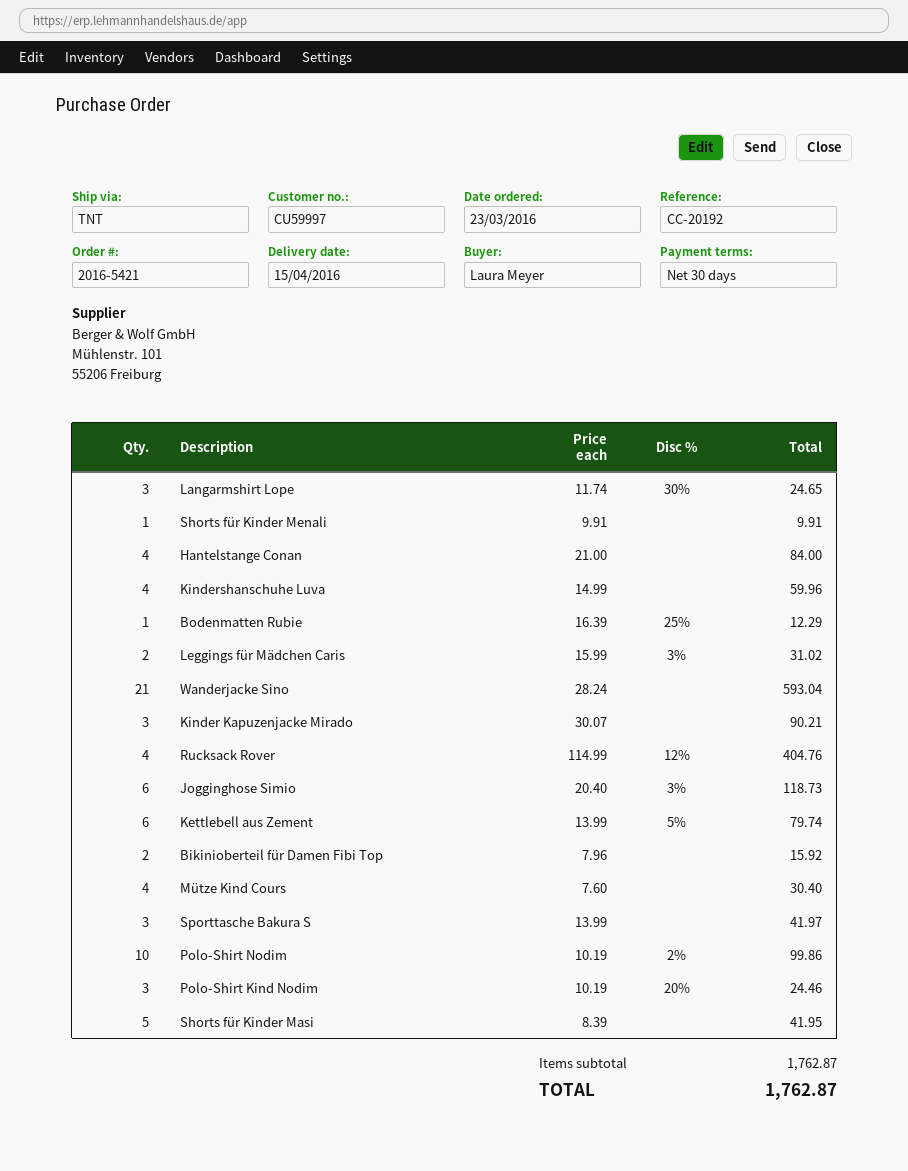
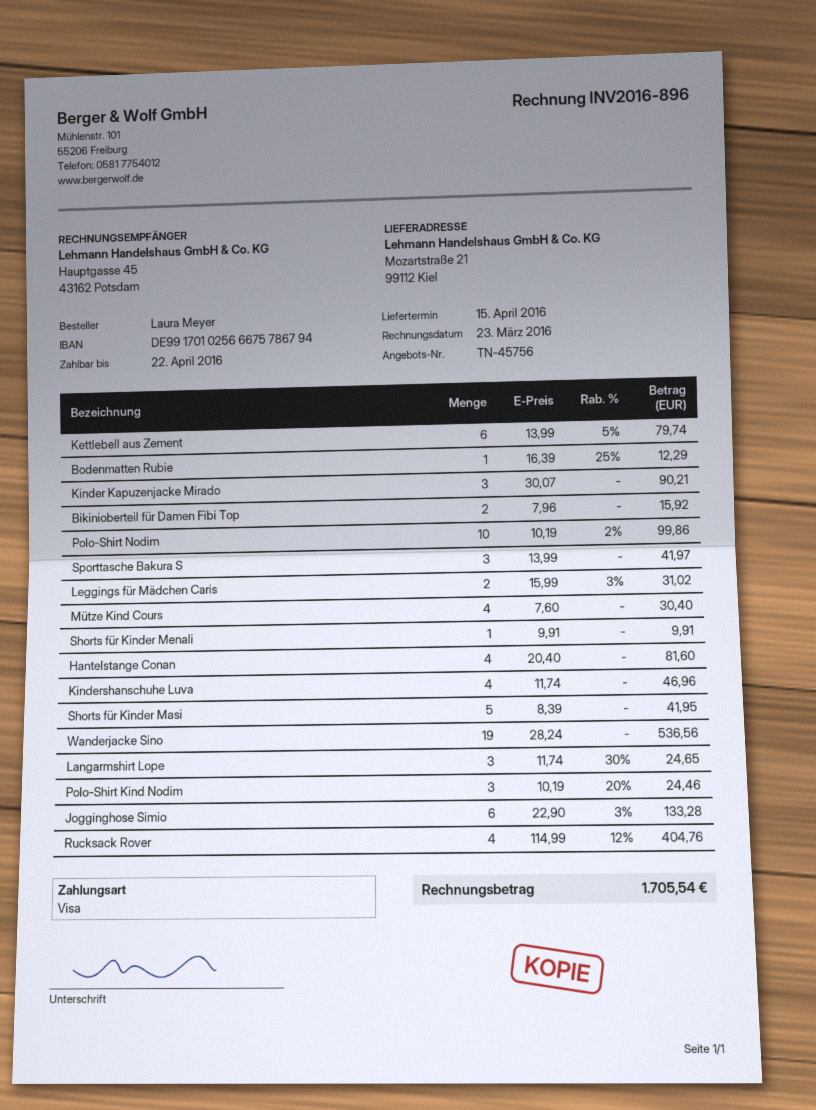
Hantelstange Conan: 4 x 21.00 = 84.00 -> 4 x 20.40 = 81.60
Kindershanschuhe Luva: 4 x 14.99 = 59.96 -> 4 x 11.74 = 46.96
Wanderjacke Sino: 21 x 28.24 = 593.04 -> 19 x 28.24 = 536.56
Jogginghose Simio: 6 x 20.40 - 3% = 118.73 -> 6 x 22.90 - 3% = 133.28
total: 1762.87 -> 1705.54

